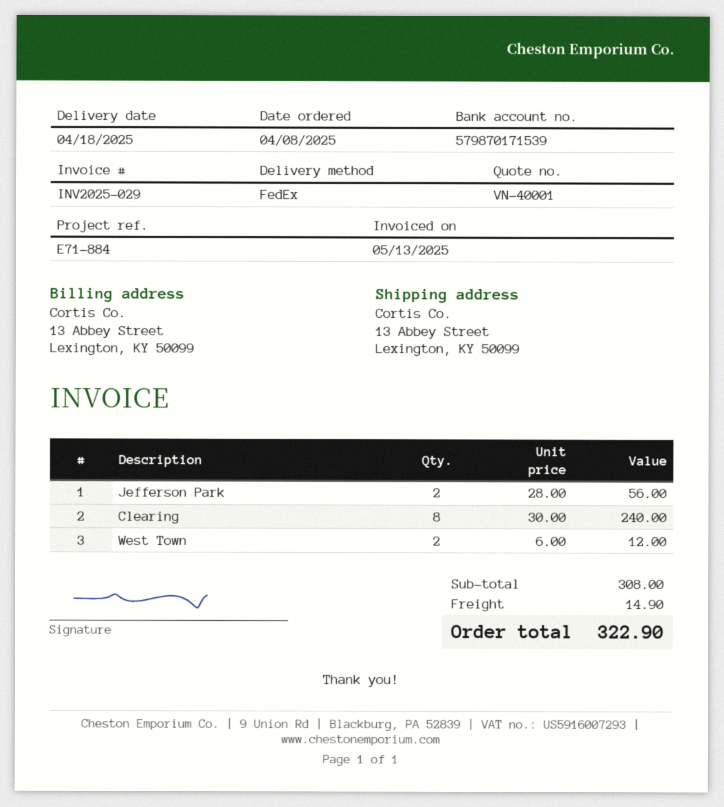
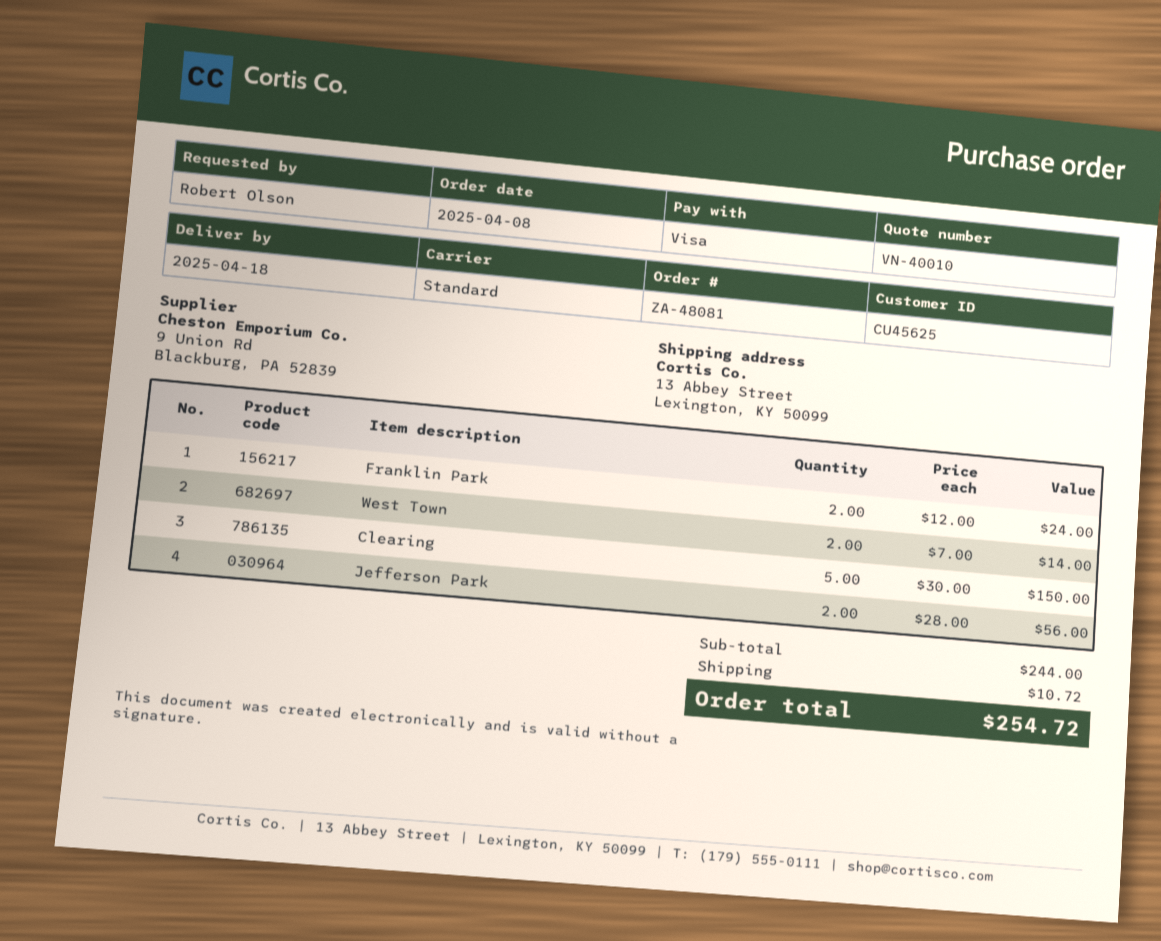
quote number: VN-40001 -> VN-40010
shipping method: FedEx -> standard
Clearing: 8 x 30.00 = 240.00 -> 5 x 30.00 = 150.00
West Town: 2 x 6.00 = 12.00 -> 2 x 7.00 = 14.00
Franklin Park: none -> 2 x 12.00 = 24.00
subtotal: 308.00 -> 244.00
shipping: 14.90 -> 10.72
total: 322.90 -> 254.72

